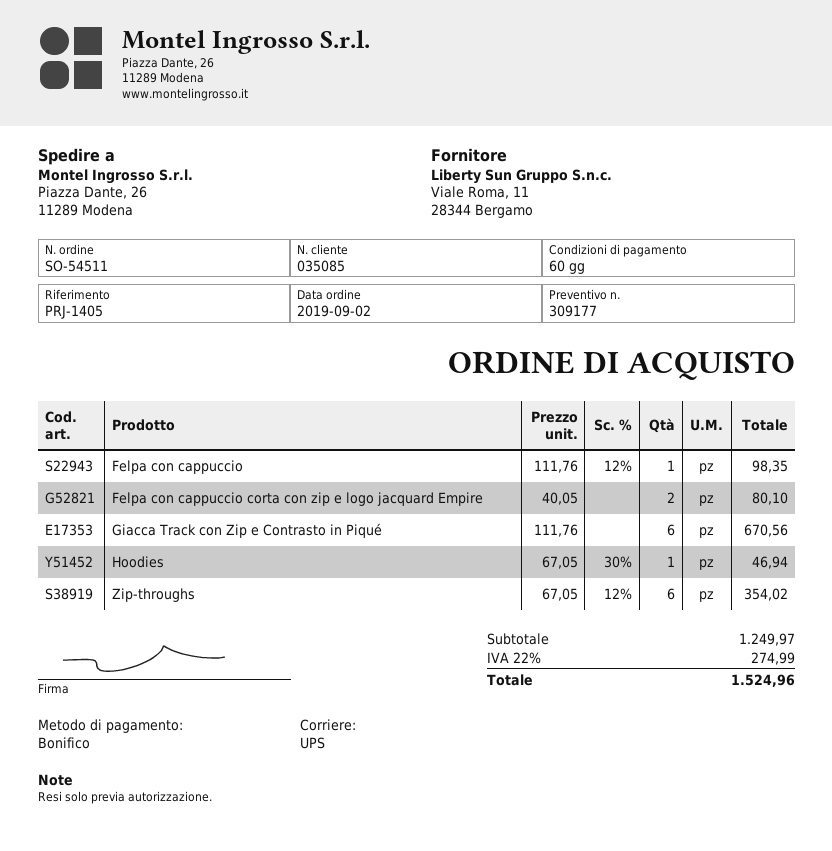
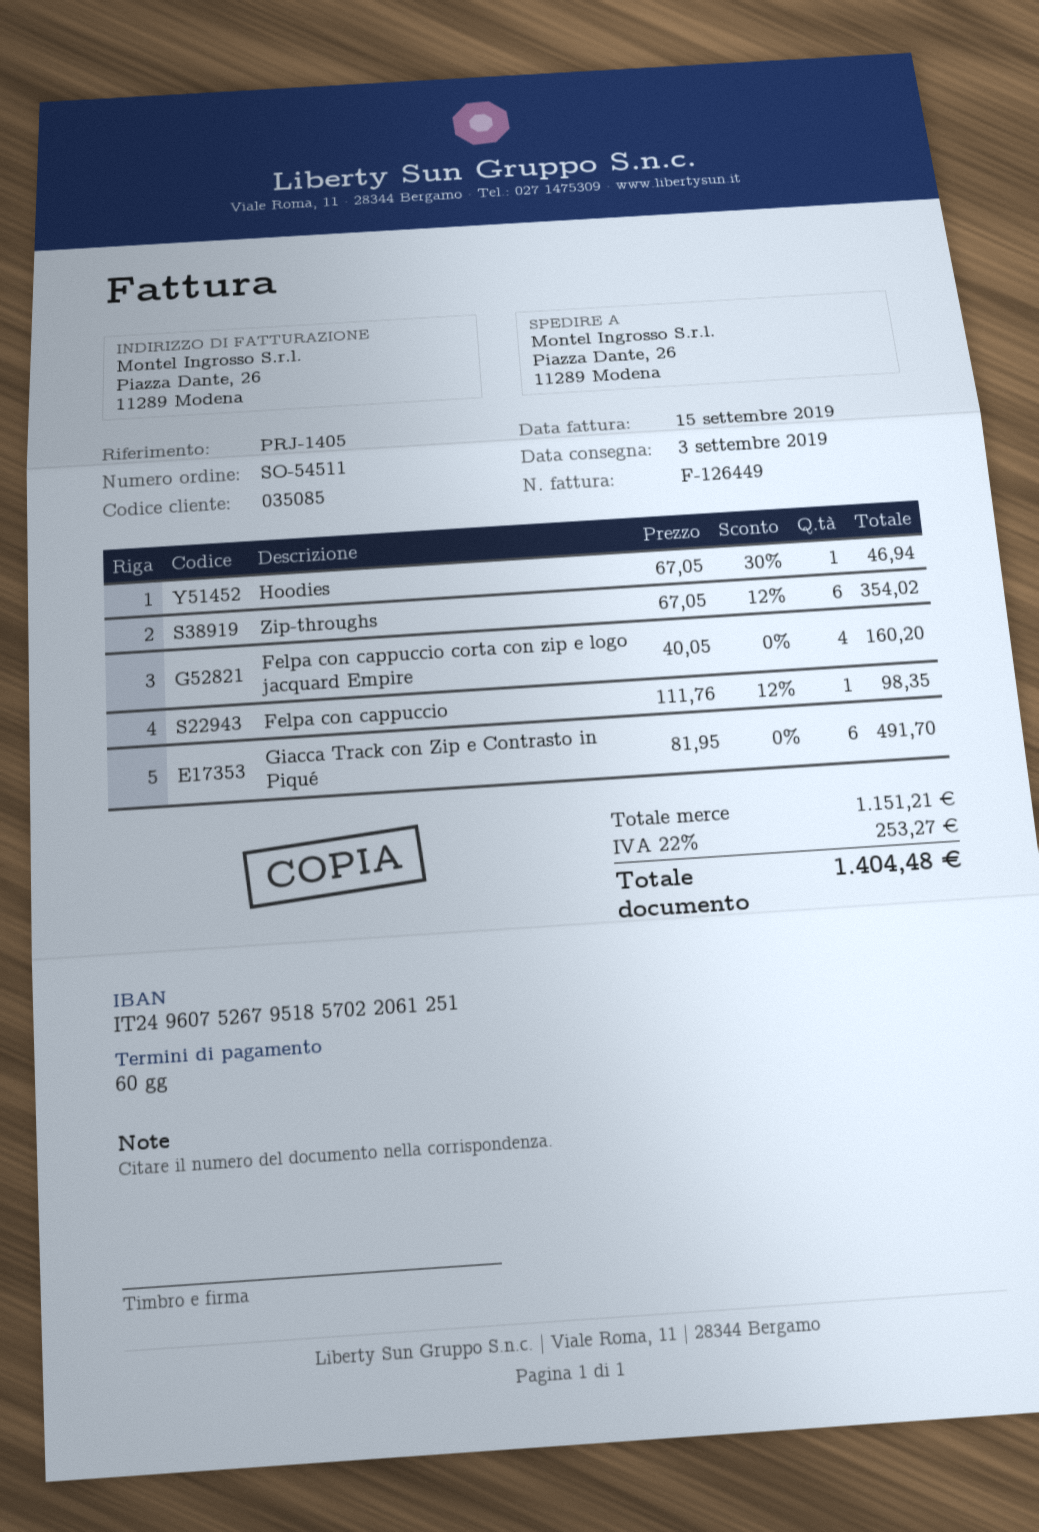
Felpa con cappuccio corta con zip e logo jacquard Empire: 2 x 40.05 = 80.10 -> 4 x 40.05 = 160.20
Giacca Track con Zip e Contrasto in Piqué: 6 x 111.76 = 670.56 -> 6 x 81.95 = 491.70
subtotal: 1249.97 -> 1151.21
tax: 22% = 274.99 -> 22% = 253.27
total: 1524.96 -> 1404.48

